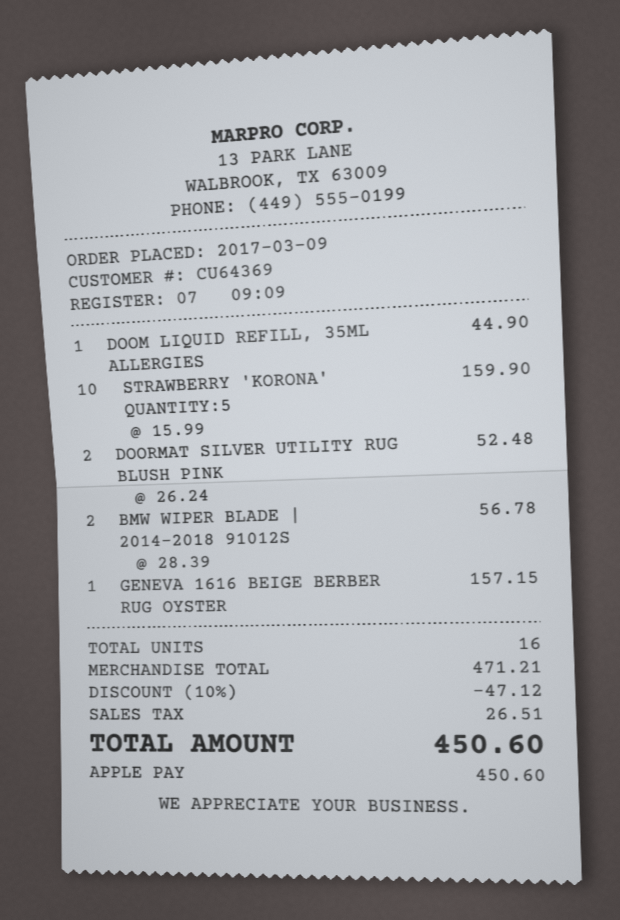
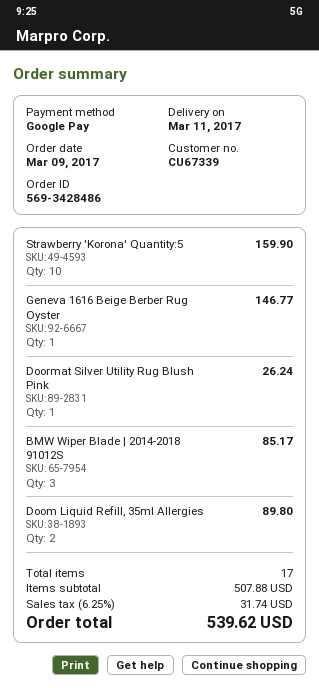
customer number: CU64369 -> CU67339
payment method: Apple Pay -> Google Pay
DOOM LIQUID REFILL, 35ML ALLERGIES: 1 for 44.90 -> 2 for 89.80
DOORMAT SILVER UTILITY RUG BLUSH PINK: 2 for 52.48 -> 1 for 26.24
BMW WIPER BLADE | 2014-2018 91012S: 2 for 56.78 -> 3 for 85.17
GENEVA 1616 BEIGE BERBER RUG OYSTER: 1 for 157.15 -> 1 for 146.77
total quantity: 16 -> 17
subtotal: 471.21 -> 507.88
discount: 10% = 47.12 -> none
tax: 26.51 -> 31.74
total: 450.60 -> 539.62

